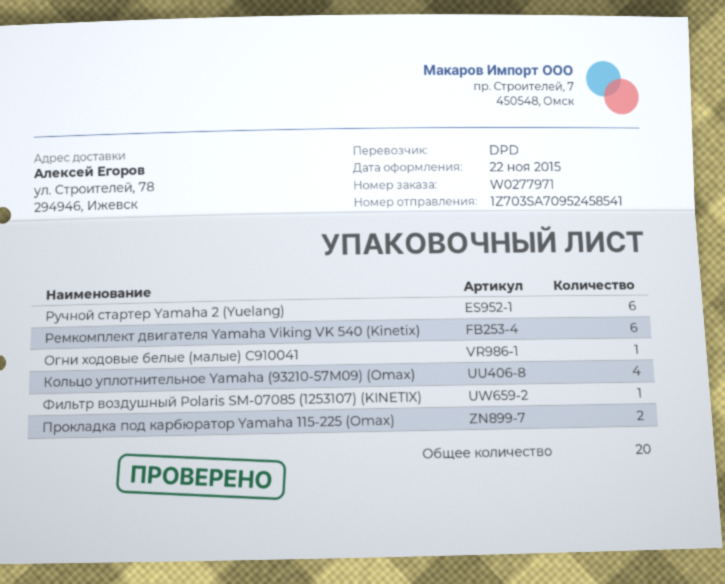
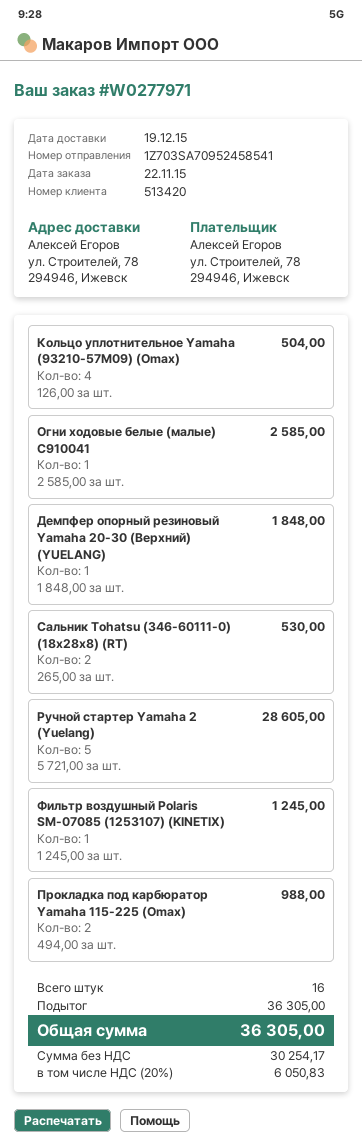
Ручной стартер Yamaha 2 (Yuelang): 6 -> 5
Ремкомплект двигателя Yamaha Viking VK 540 (Kinetix): 6 -> none
Демпфер опорный резиновый Yamaha 20-30 (Верхний) (YUELANG): none -> 1
Сальник Tohatsu (346-60111-0) (18x28x8) (RT): none -> 2
total quantity: 20 -> 16

